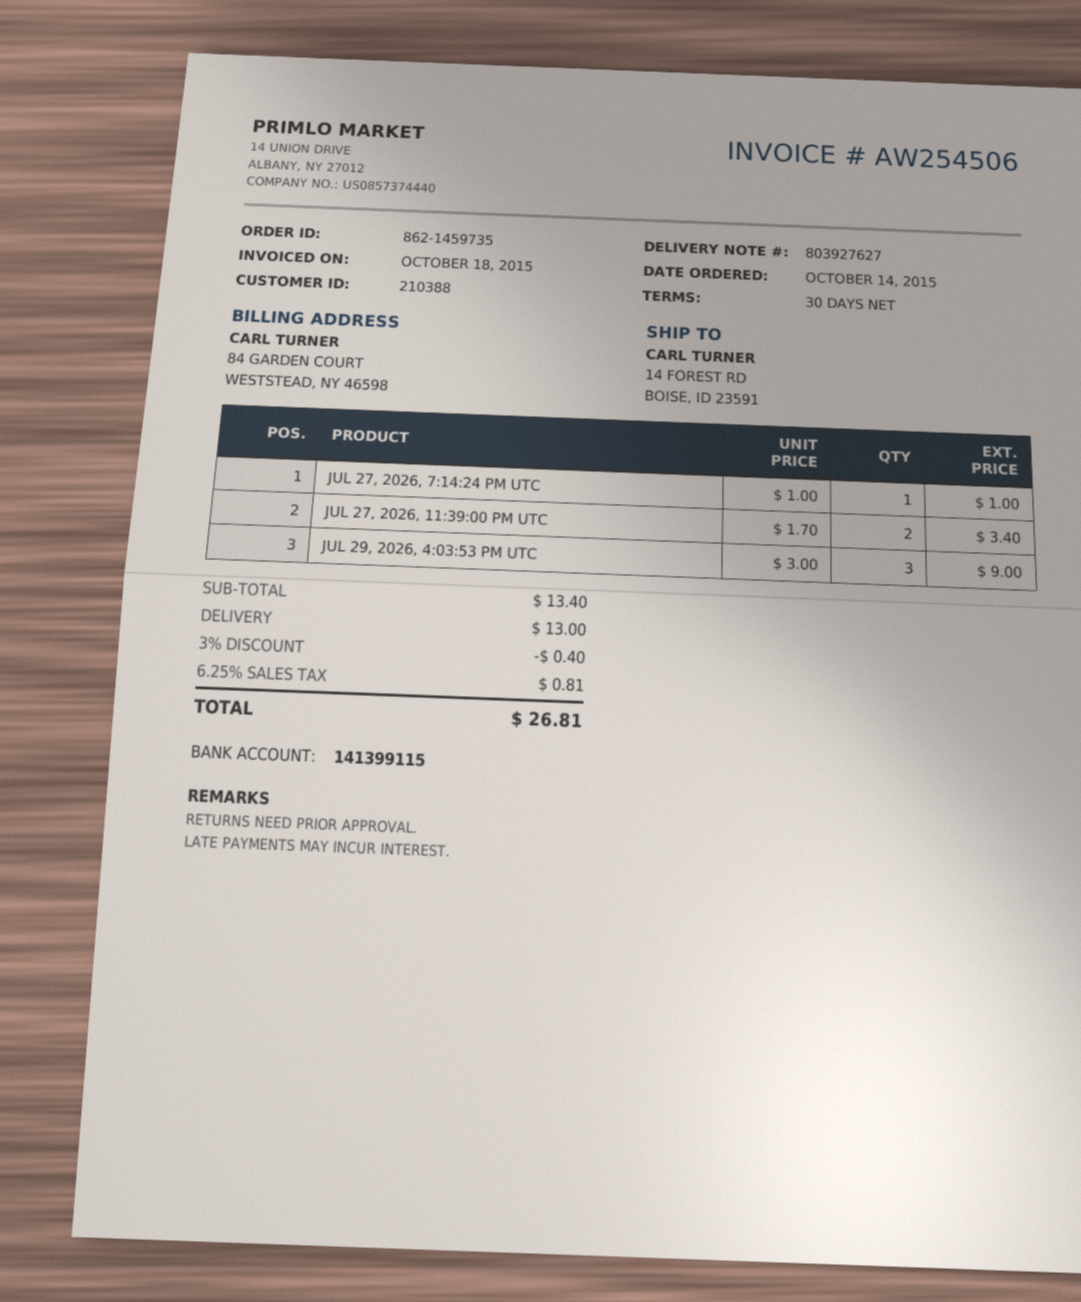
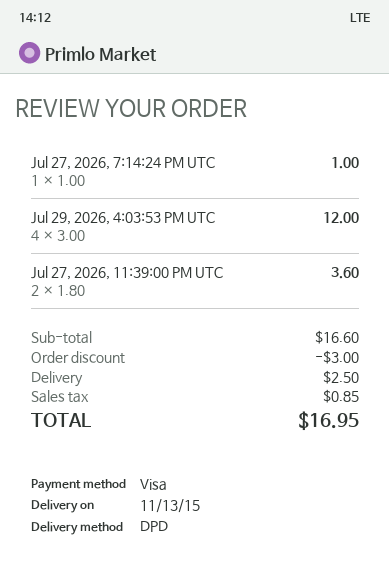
JUL 27, 2026, 11:39:00 PM UTC: 2 x 1.70 = 3.40 -> 2 x 1.80 = 3.60
JUL 29, 2026, 4:03:53 PM UTC: 3 x 3.00 = 9.00 -> 4 x 3.00 = 12.00
subtotal: 13.40 -> 16.60
discount: 0.40 -> 3.00
shipping: 13.00 -> 2.50
tax: 0.81 -> 0.85
total: 26.81 -> 16.95

